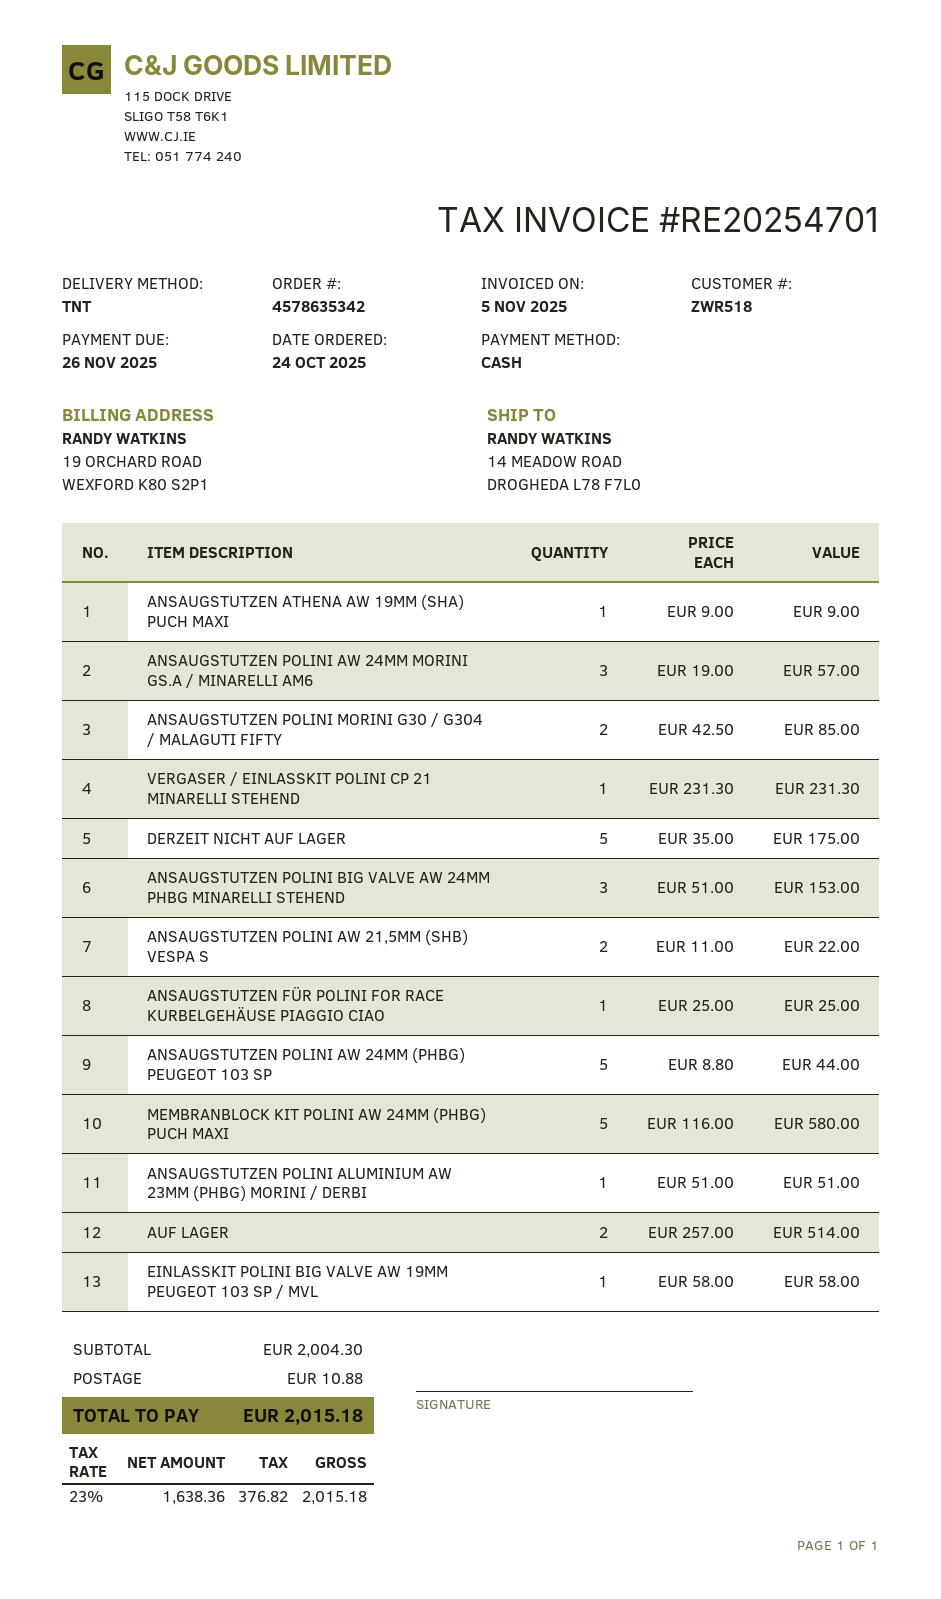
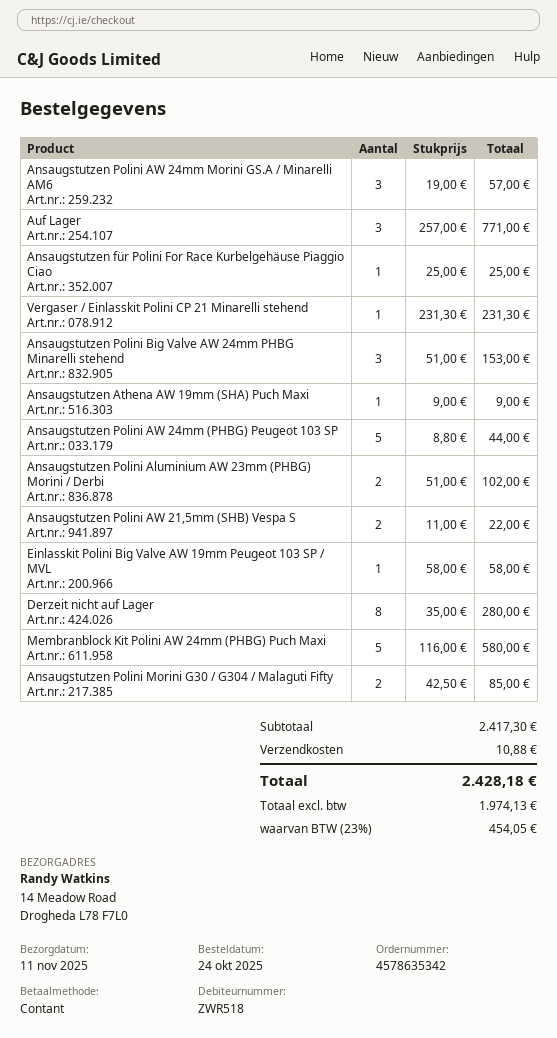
DERZEIT NICHT AUF LAGER: 5 x 35.00 = 175.00 -> 8 x 35.00 = 280.00
ANSAUGSTUTZEN POLINI ALUMINIUM AW 23MM (PHBG) MORINI / DERBI: 1 x 51.00 = 51.00 -> 2 x 51.00 = 102.00
AUF LAGER: 2 x 257.00 = 514.00 -> 3 x 257.00 = 771.00
subtotal: 2004.30 -> 2417.30
net: 1638.36 -> 1974.13
tax: 23% = 376.82 -> 23% = 454.05
total: 2015.18 -> 2428.18

